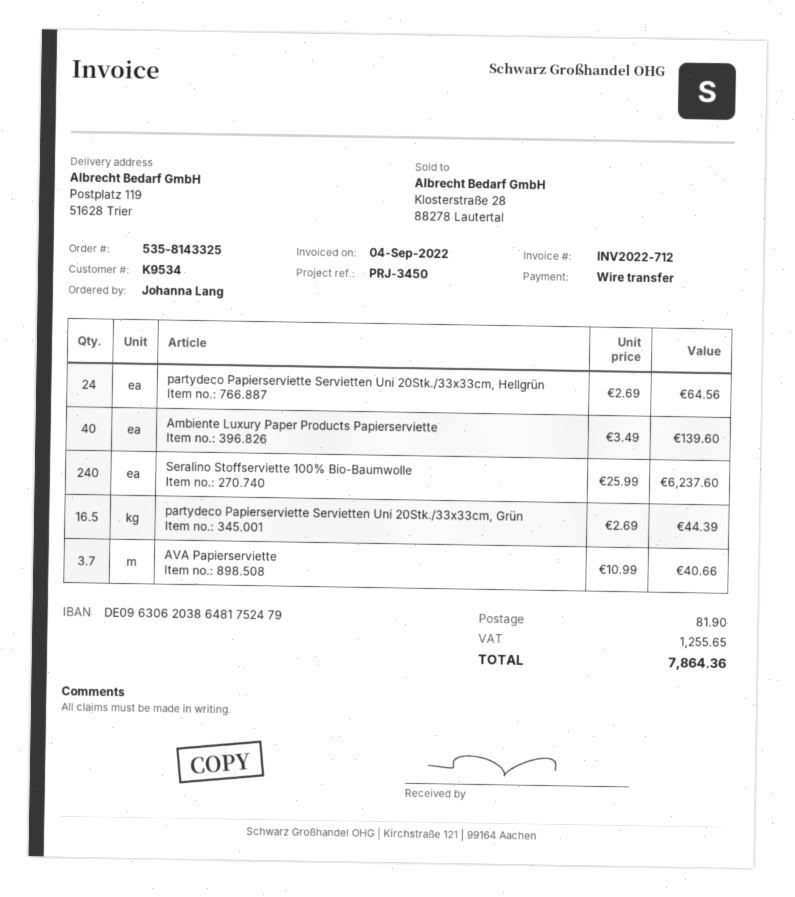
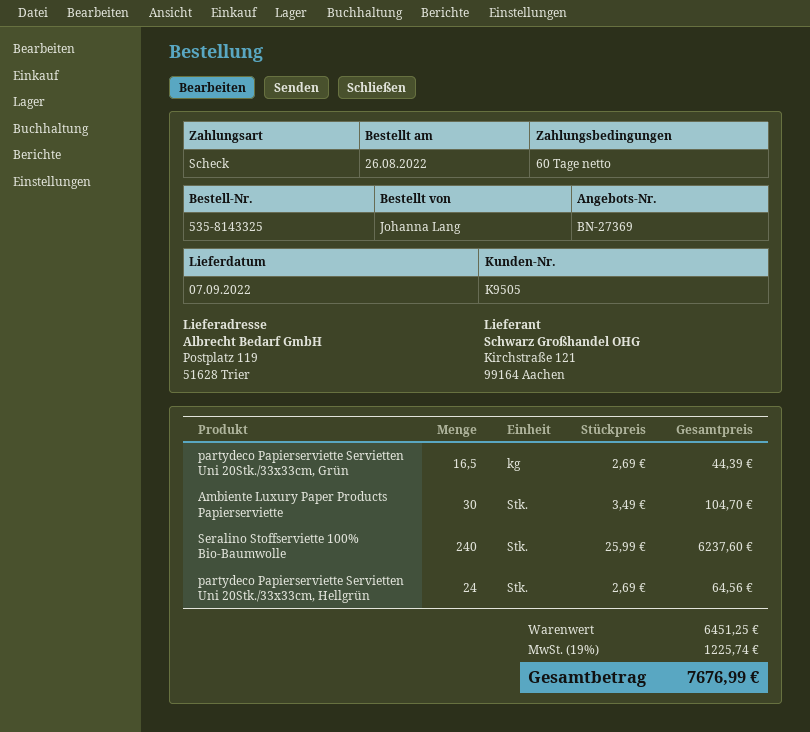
customer number: K9534 -> K9505
payment method: bank transfer -> cheque
Ambiente Luxury Paper Products Papierserviette: 40 x 3.49 = 139.60 -> 30 x 3.49 = 104.70
AVA Papierserviette: 3.7 x 10.99 = 40.66 -> none
shipping: 81.90 -> none
tax: 1255.65 -> 1225.74
total: 7864.36 -> 7676.99

